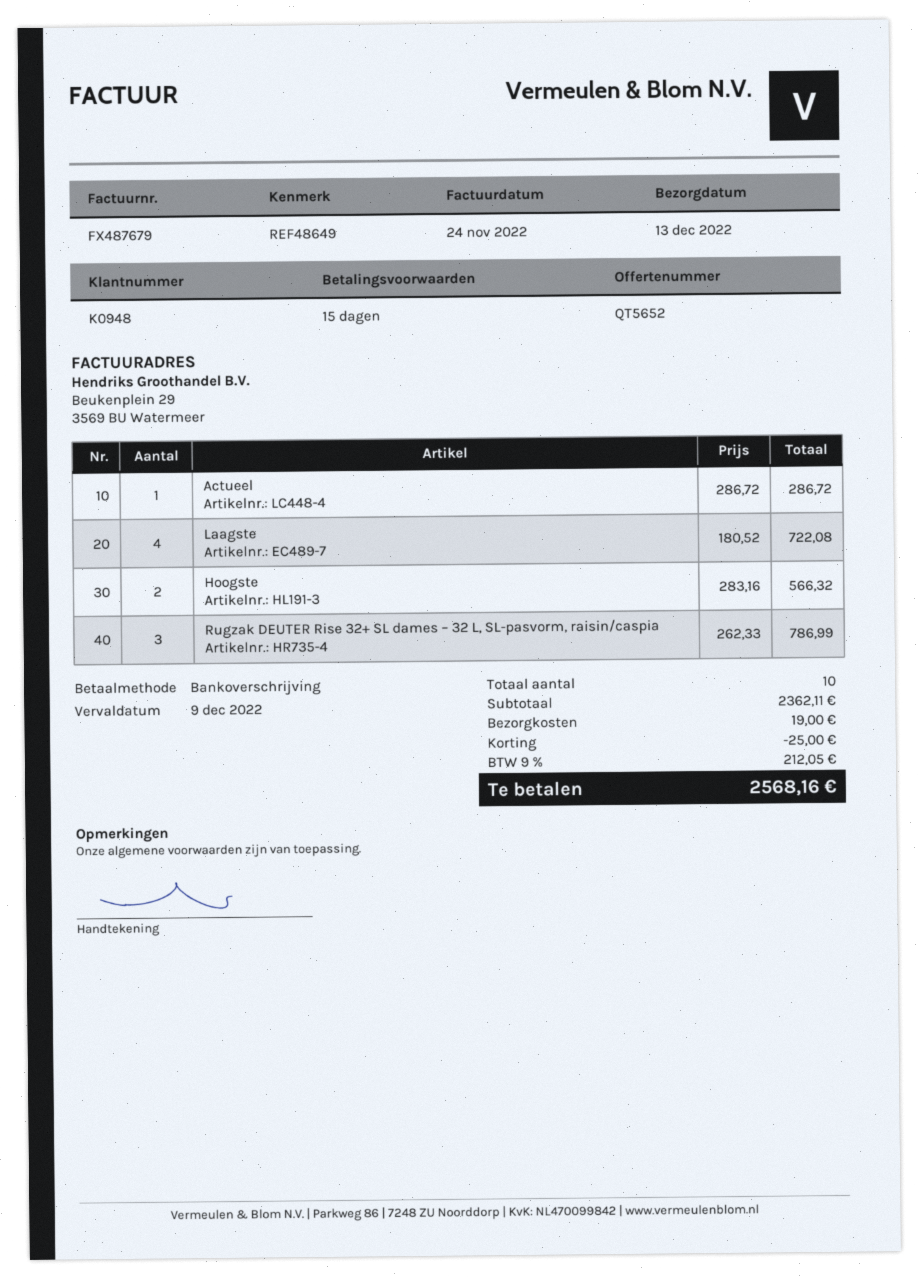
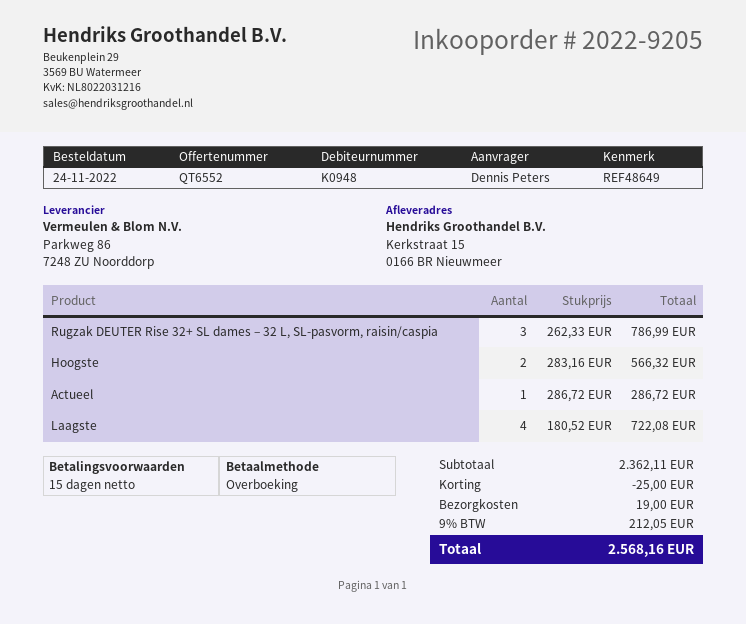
quote number: QT5652 -> QT6552

